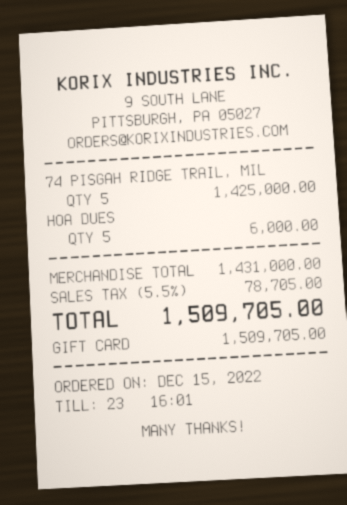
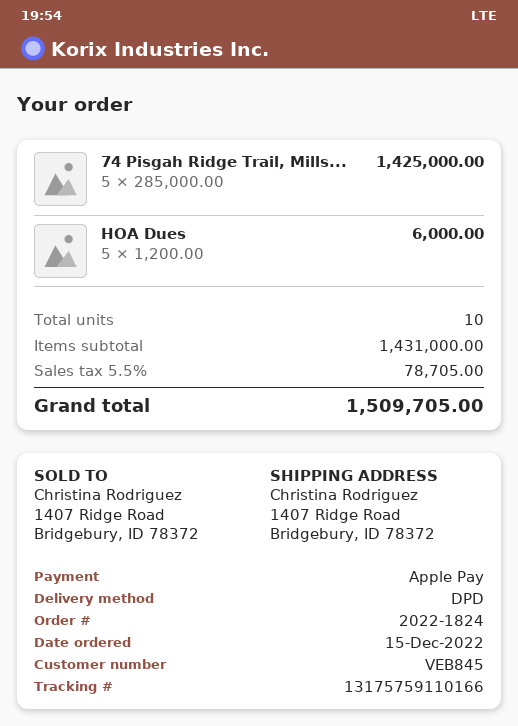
payment method: gift card -> Apple Pay

